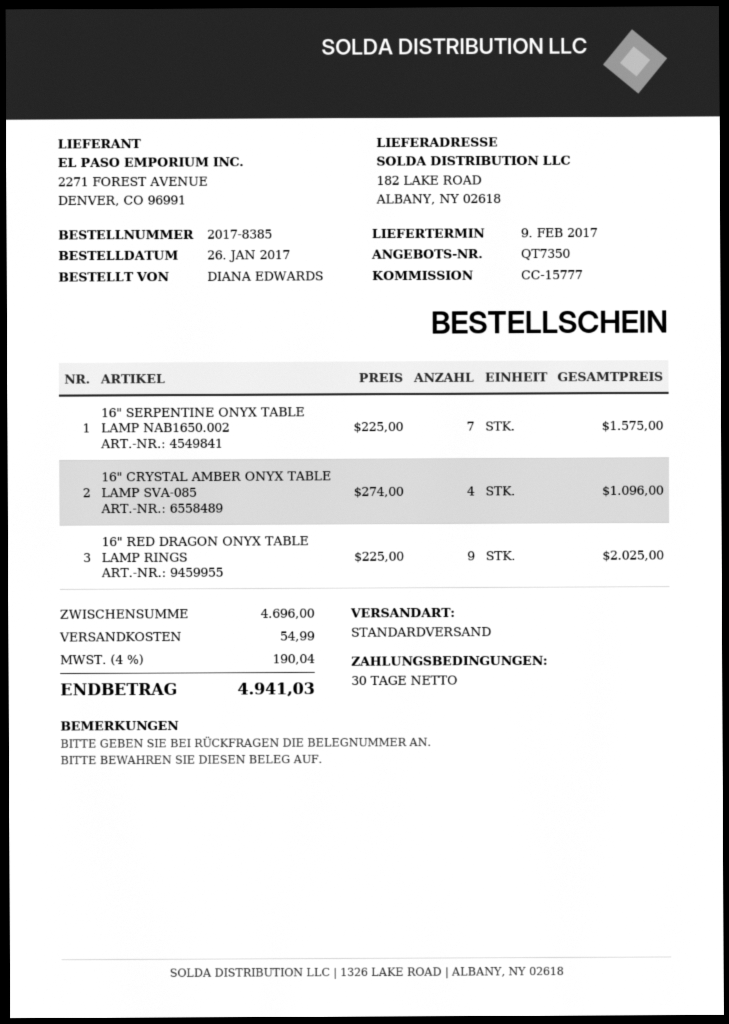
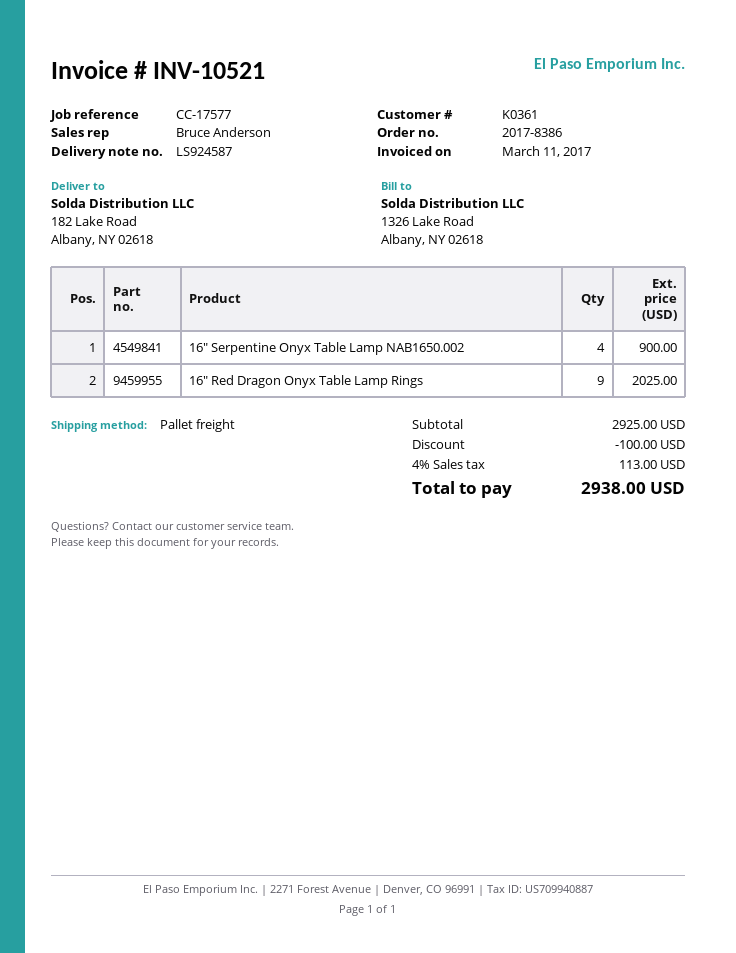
order number: 2017-8385 -> 2017-8386
reference: CC-15777 -> CC-17577
shipping method: standard -> pallet freight
16" SERPENTINE ONYX TABLE LAMP NAB1650.002: 7 for 1575.00 -> 4 for 900.00
16" CRYSTAL AMBER ONYX TABLE LAMP SVA-085: 4 for 1096.00 -> none
subtotal: 4696.00 -> 2925.00
discount: none -> 100.00
shipping: 54.99 -> none
tax: 4% = 190.04 -> 4% = 113.00
total: 4941.03 -> 2938.00

